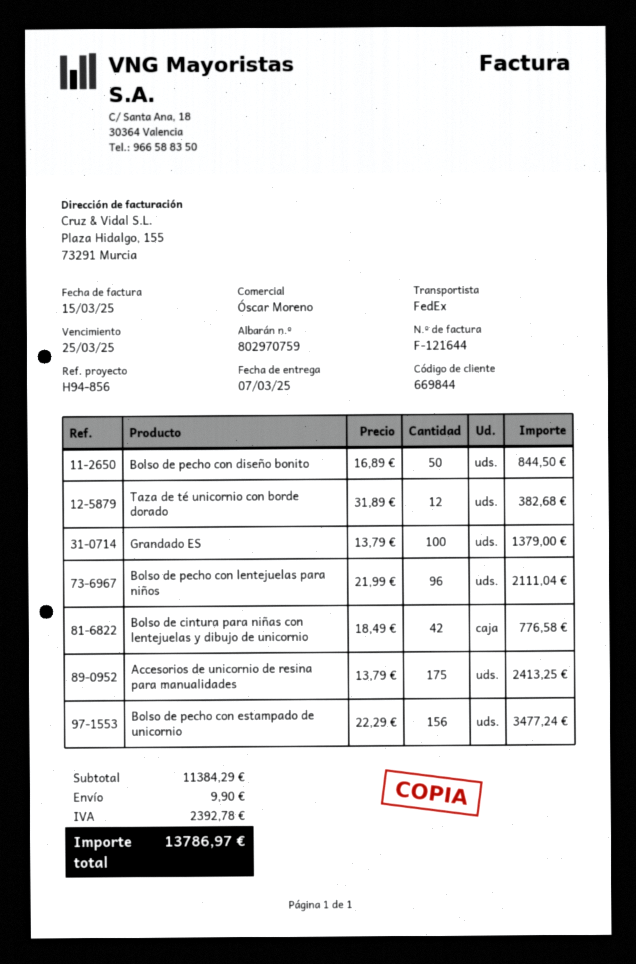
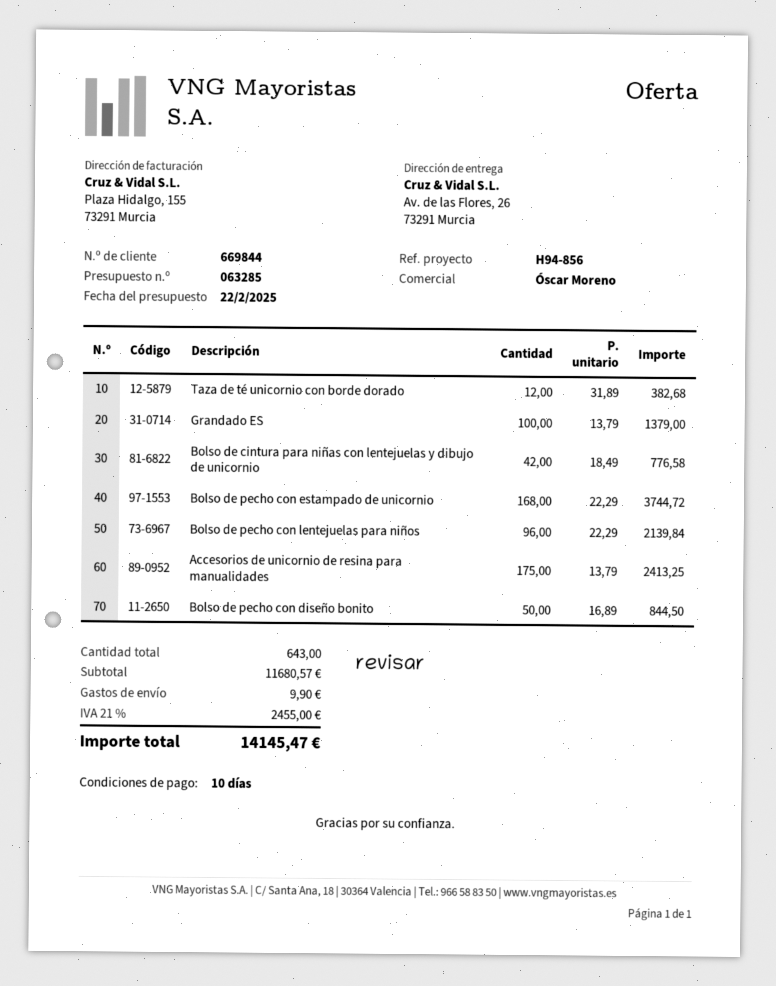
Bolso de pecho con lentejuelas para niños: 96 x 21.99 = 2111.04 -> 96 x 22.29 = 2139.84
Bolso de pecho con estampado de unicornio: 156 x 22.29 = 3477.24 -> 168 x 22.29 = 3744.72
subtotal: 11384.29 -> 11680.57
tax: 2392.78 -> 2455.00
total: 13786.97 -> 14145.47

